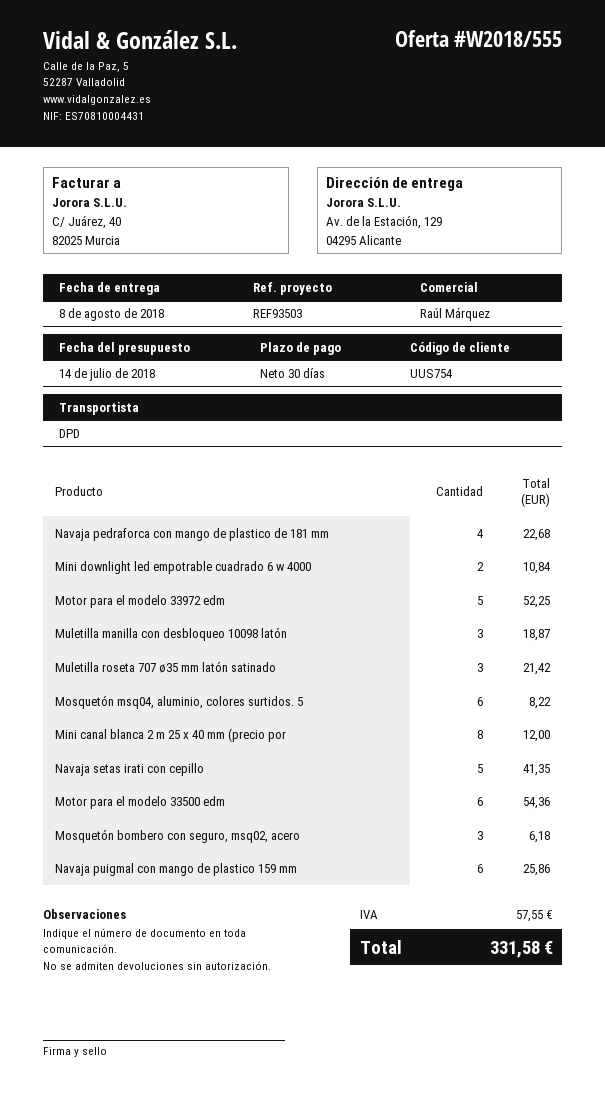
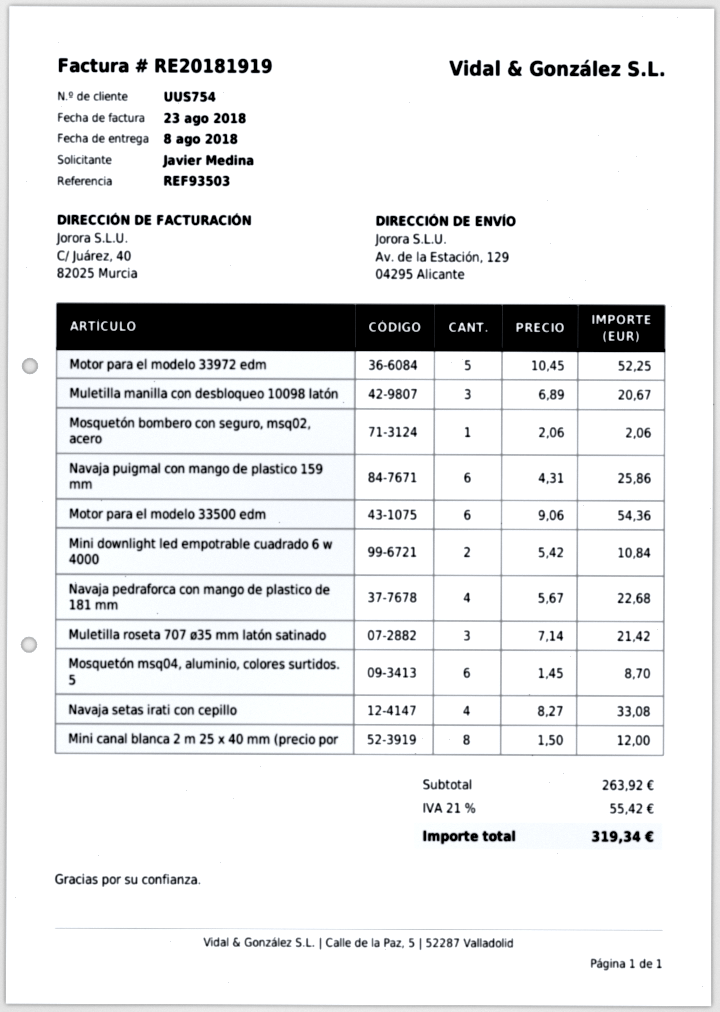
Muletilla manilla con desbloqueo 10098 latón: 3 for 18.87 -> 3 for 20.67
Mosquetón msq04, aluminio, colores surtidos. 5: 6 for 8.22 -> 6 for 8.70
Navaja setas irati con cepillo: 5 for 41.35 -> 4 for 33.08
Mosquetón bombero con seguro, msq02, acero: 3 for 6.18 -> 1 for 2.06
tax: 57.55 -> 55.42
total: 331.58 -> 319.34

